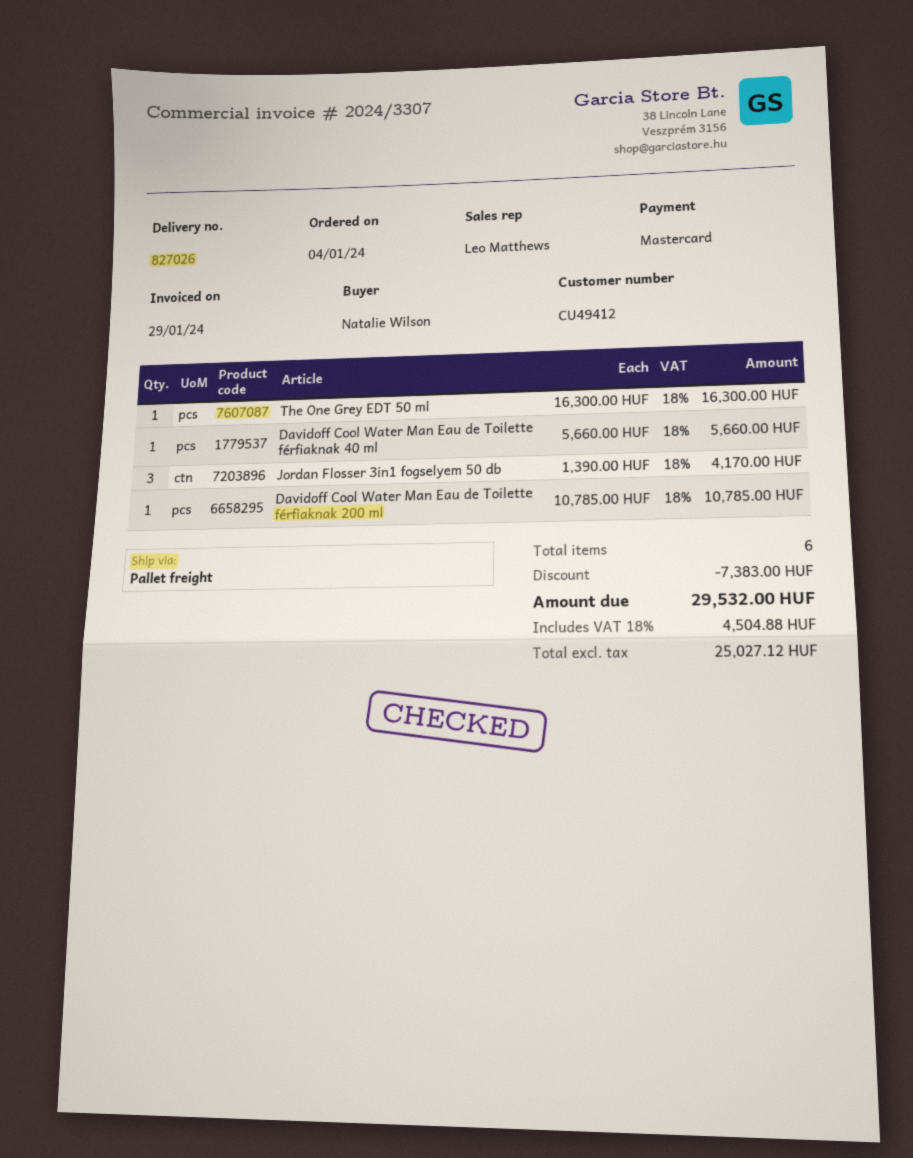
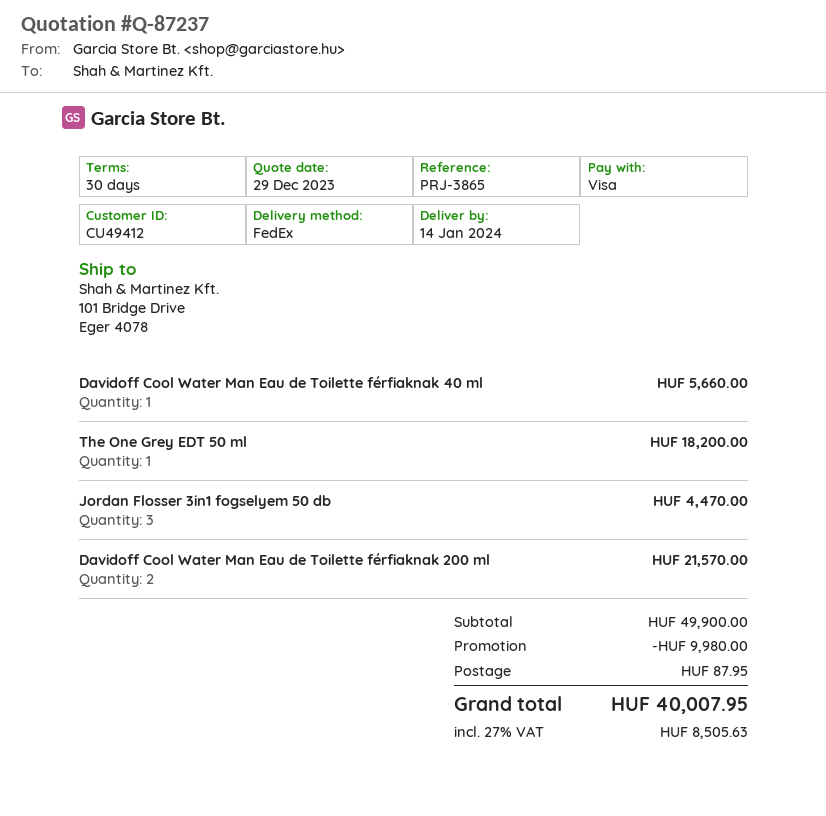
payment method: Mastercard -> Visa
shipping method: pallet freight -> FedEx
The One Grey EDT 50 ml: 1 for 16300.00 -> 1 for 18200.00
Jordan Flosser 3in1 fogselyem 50 db: 3 for 4170.00 -> 3 for 4470.00
Davidoff Cool Water Man Eau de Toilette férfiaknak 200 ml: 1 for 10785.00 -> 2 for 21570.00
discount: 7383.00 -> 9980.00
shipping: none -> 87.95
tax: 18% = 4504.88 -> 27% = 8505.63
total: 29532.00 -> 40007.95

